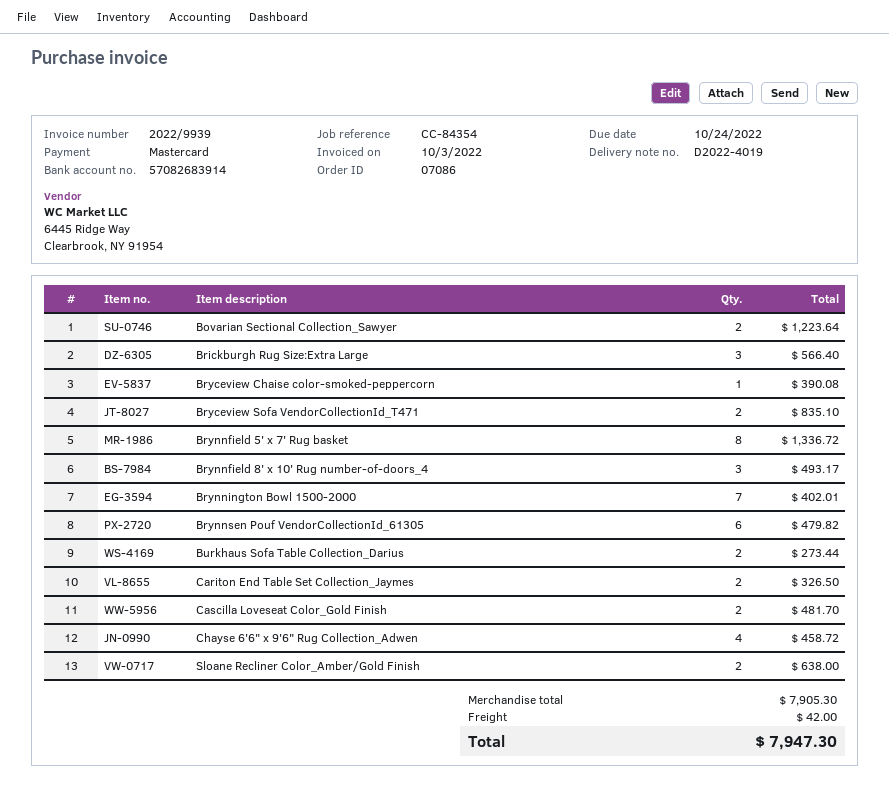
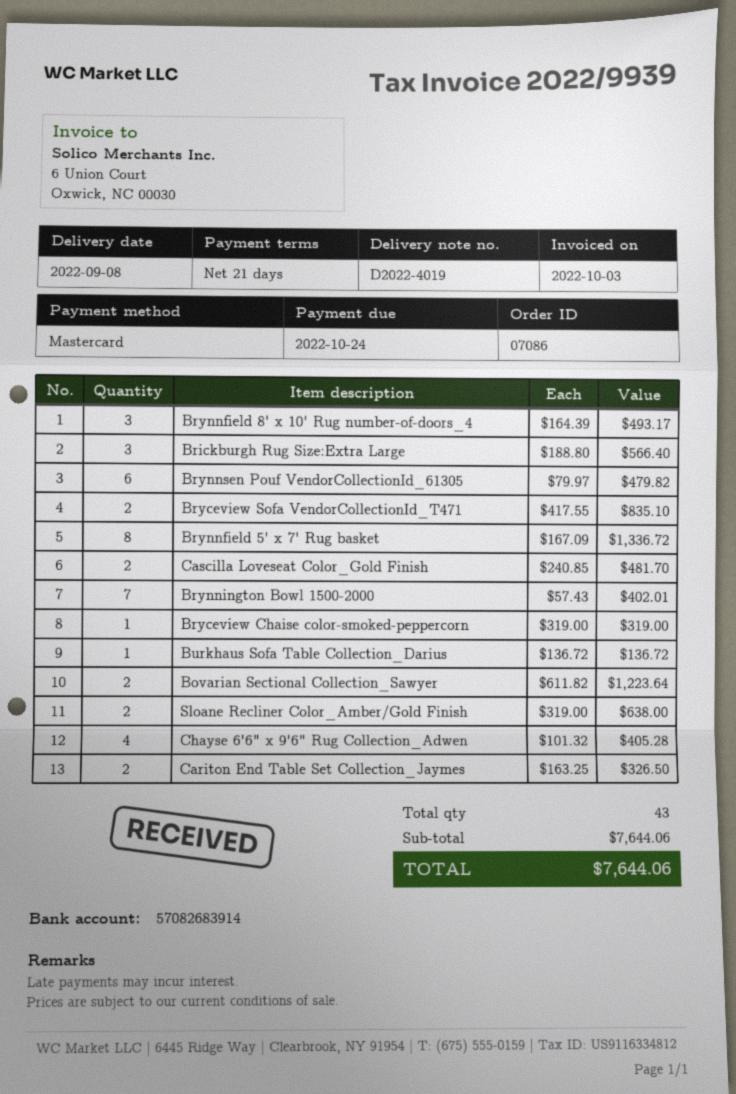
Bryceview Chaise color-smoked-peppercorn: 1 for 390.08 -> 1 for 319.00
Burkhaus Sofa Table Collection_Darius: 2 for 273.44 -> 1 for 136.72
Chayse 6'6" x 9'6" Rug Collection_Adwen: 4 for 458.72 -> 4 for 405.28
subtotal: 7905.30 -> 7644.06
shipping: 42.00 -> none
total: 7947.30 -> 7644.06

